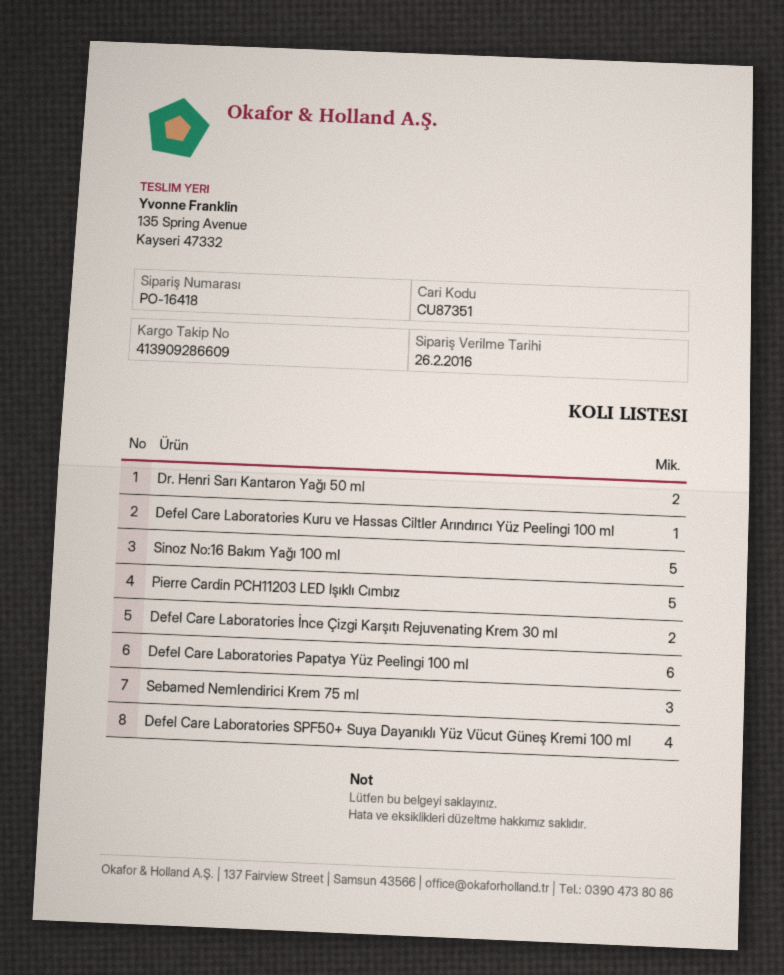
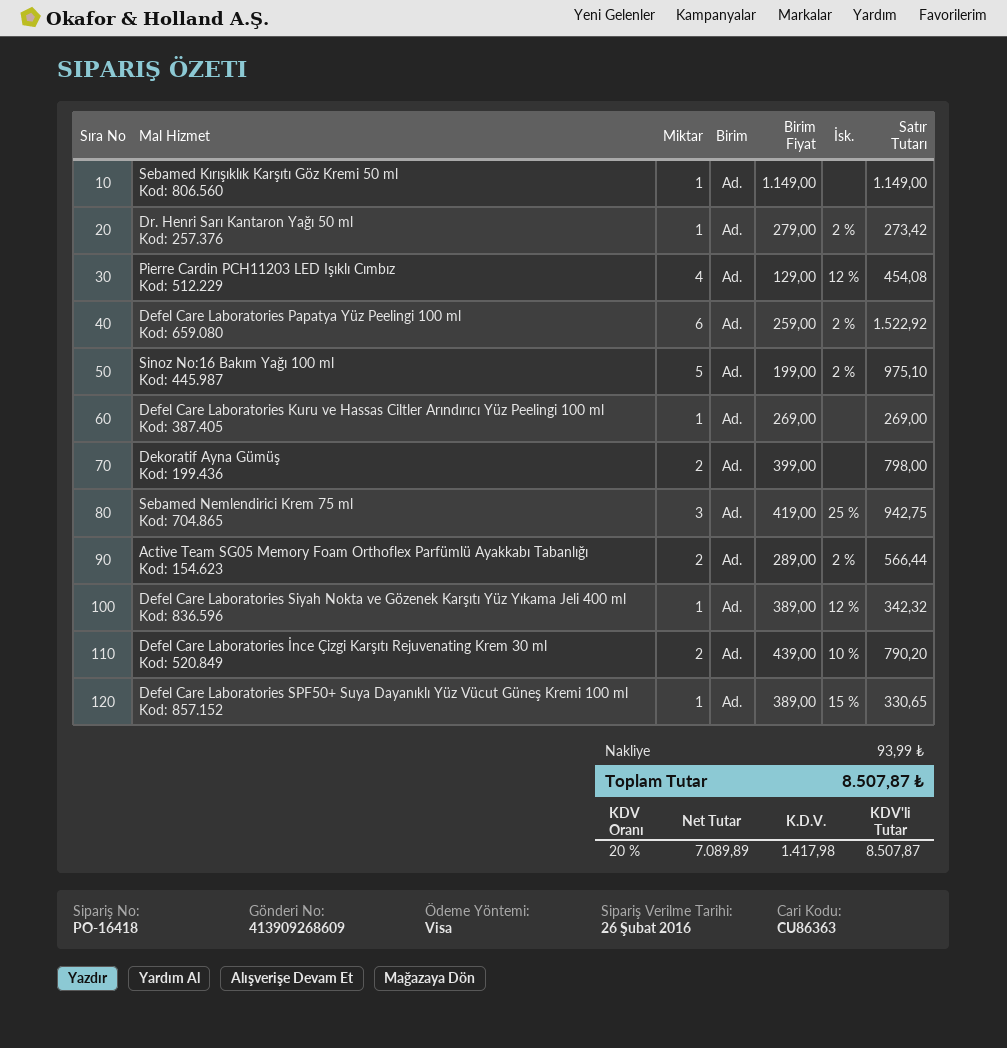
customer number: CU87351 -> CU86363
tracking number: 413909286609 -> 413909268609
Dr. Henri Sarı Kantaron Yağı 50 ml: 2 -> 1
Pierre Cardin PCH11203 LED Işıklı Cımbız: 5 -> 4
Defel Care Laboratories SPF50+ Suya Dayanıklı Yüz Vücut Güneş Kremi 100 ml: 4 -> 1
Sebamed Kırışıklık Karşıtı Göz Kremi 50 ml: none -> 1
Dekoratif Ayna Gümüş: none -> 2
Active Team SG05 Memory Foam Orthoflex Parfümlü Ayakkabı Tabanlığı: none -> 2
Defel Care Laboratories Siyah Nokta ve Gözenek Karşıtı Yüz Yıkama Jeli 400 ml: none -> 1

